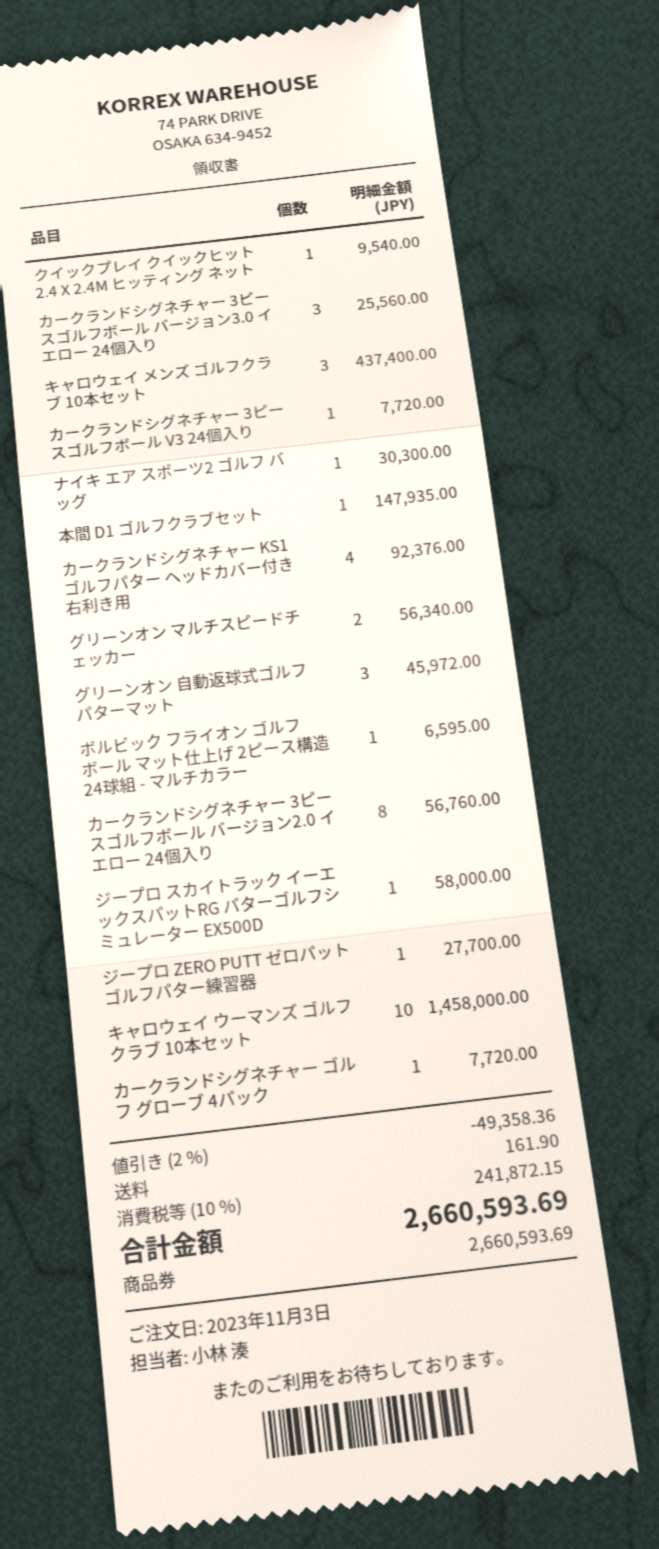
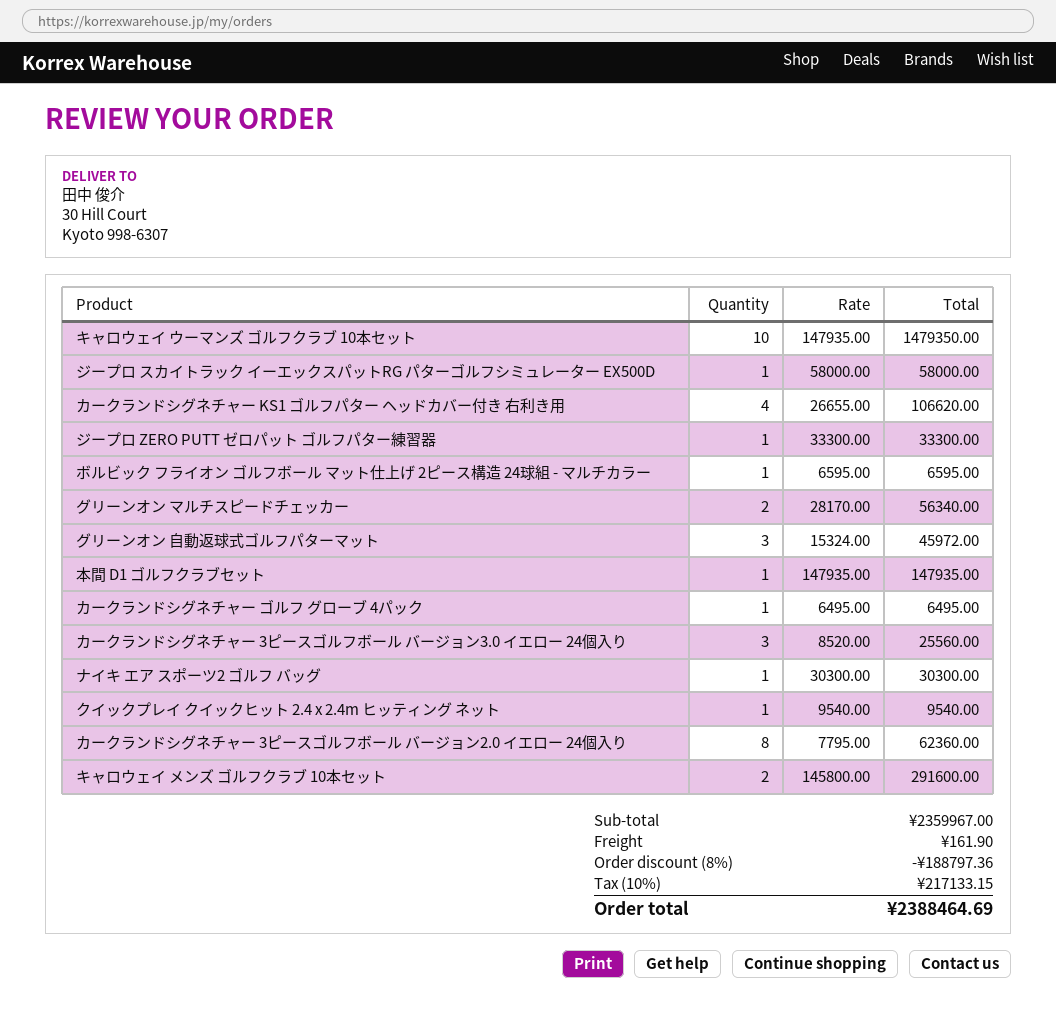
キャロウェイ メンズ ゴルフクラブ 10本セット: 3 for 437400.00 -> 2 for 291600.00
カークランドシグネチャー 3ピースゴルフボール V3 24個入り: 1 for 7720.00 -> none
カークランドシグネチャー KS1 ゴルフパター ヘッドカバー付き 右利き用: 4 for 92376.00 -> 4 for 106620.00
カークランドシグネチャー 3ピースゴルフボール バージョン2.0 イエロー 24個入り: 8 for 56760.00 -> 8 for 62360.00
ジープロ ZERO PUTT ゼロパット ゴルフパター練習器: 1 for 27700.00 -> 1 for 33300.00
キャロウェイ ウーマンズ ゴルフクラブ 10本セット: 10 for 1458000.00 -> 10 for 1479350.00
カークランドシグネチャー ゴルフ グローブ 4パック: 1 for 7720.00 -> 1 for 6495.00
discount: 2% = 49358.36 -> 8% = 188797.36
tax: 10% = 241872.15 -> 10% = 217133.15
total: 2660593.69 -> 2388464.69

